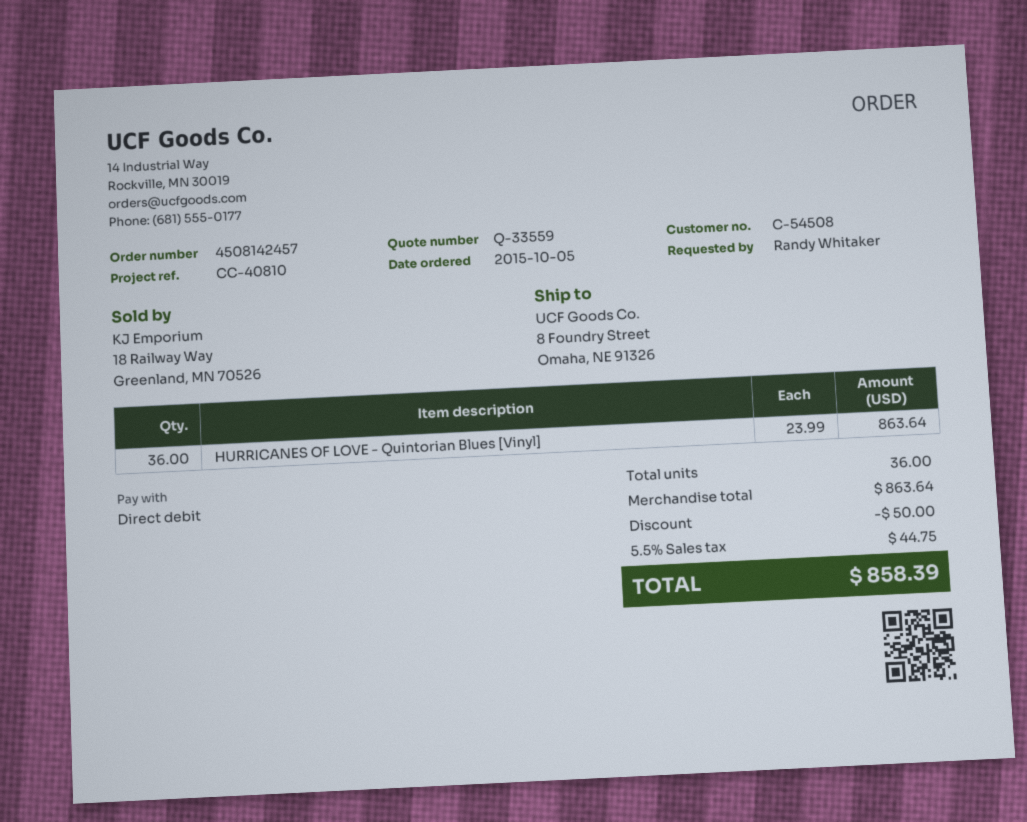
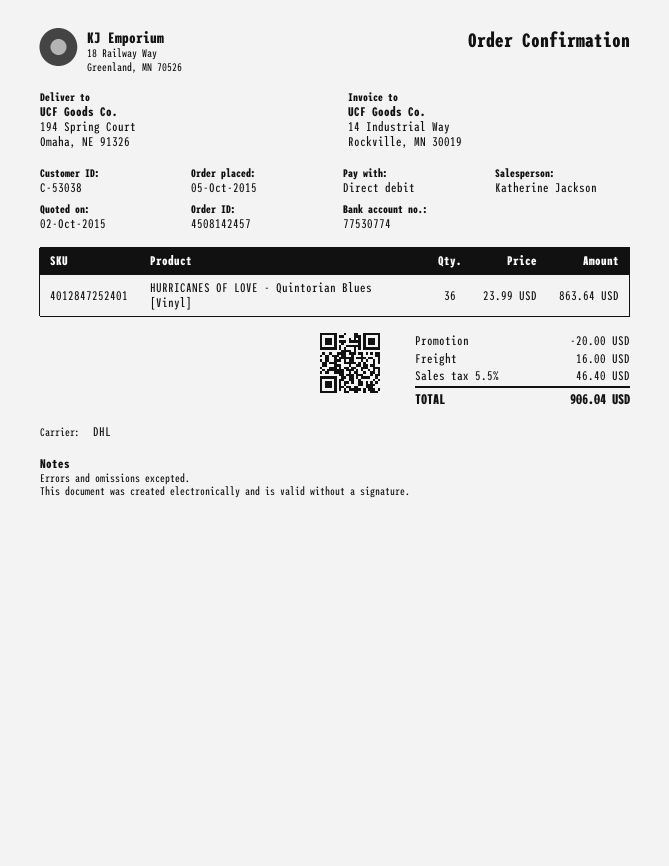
customer number: C-54508 -> C-53038
ship to: 8 Foundry Street, Omaha, NE 91326 -> 194 Spring Court, Omaha, NE 91326
discount: 50.00 -> 20.00
shipping: none -> 16.00
tax: 5.5% = 44.75 -> 5.5% = 46.40
total: 858.39 -> 906.04

